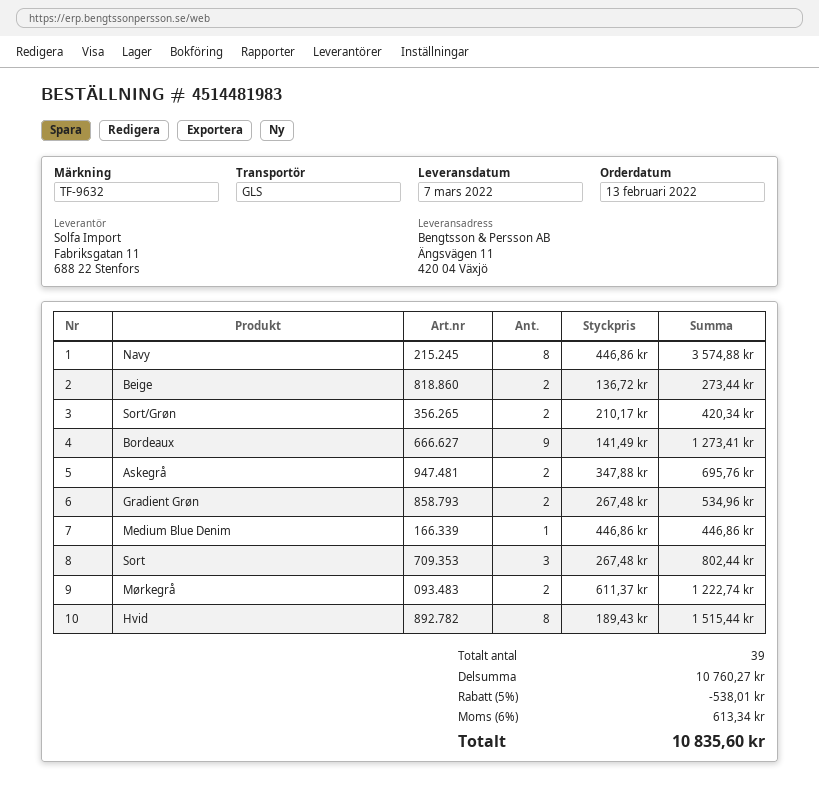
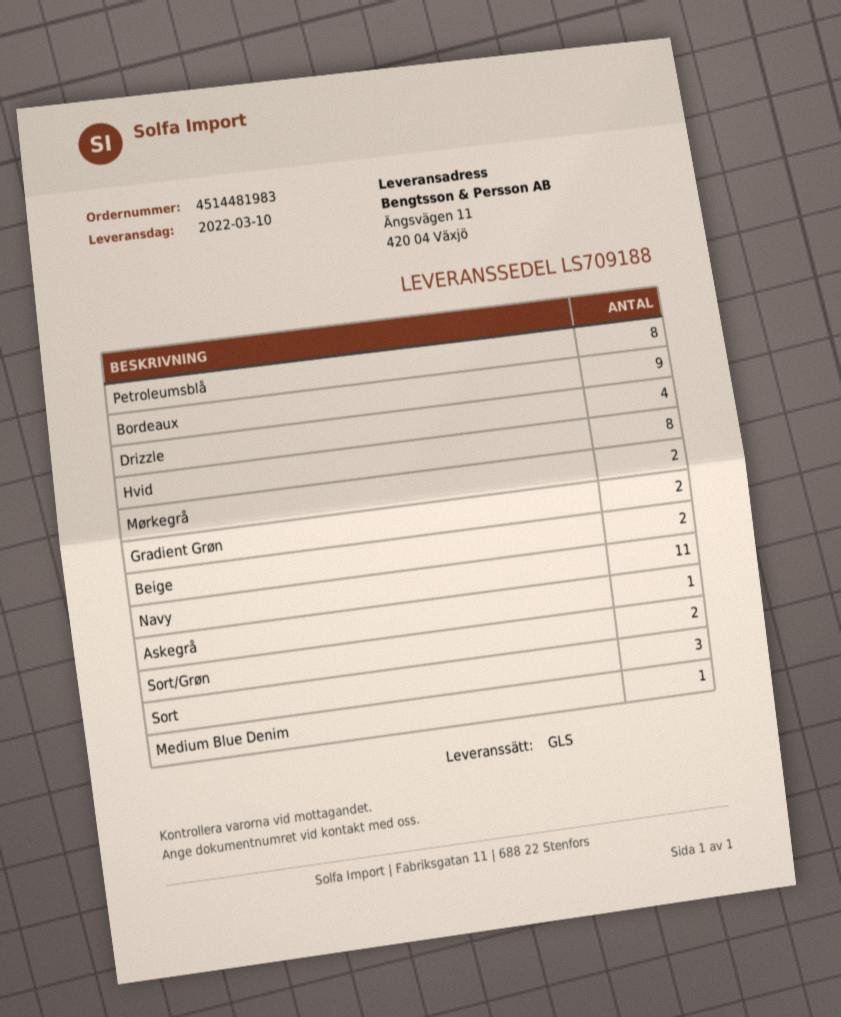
delivery date: 2022-03-07 -> 2022-03-10
Navy: 8 -> 11
Askegrå: 2 -> 1
Petroleumsblå: none -> 8
Drizzle: none -> 4

